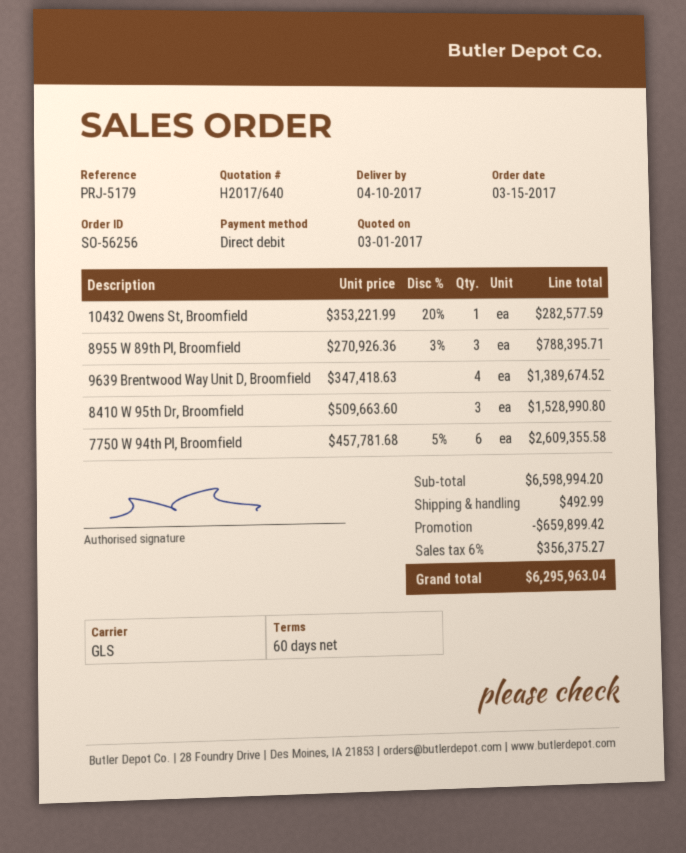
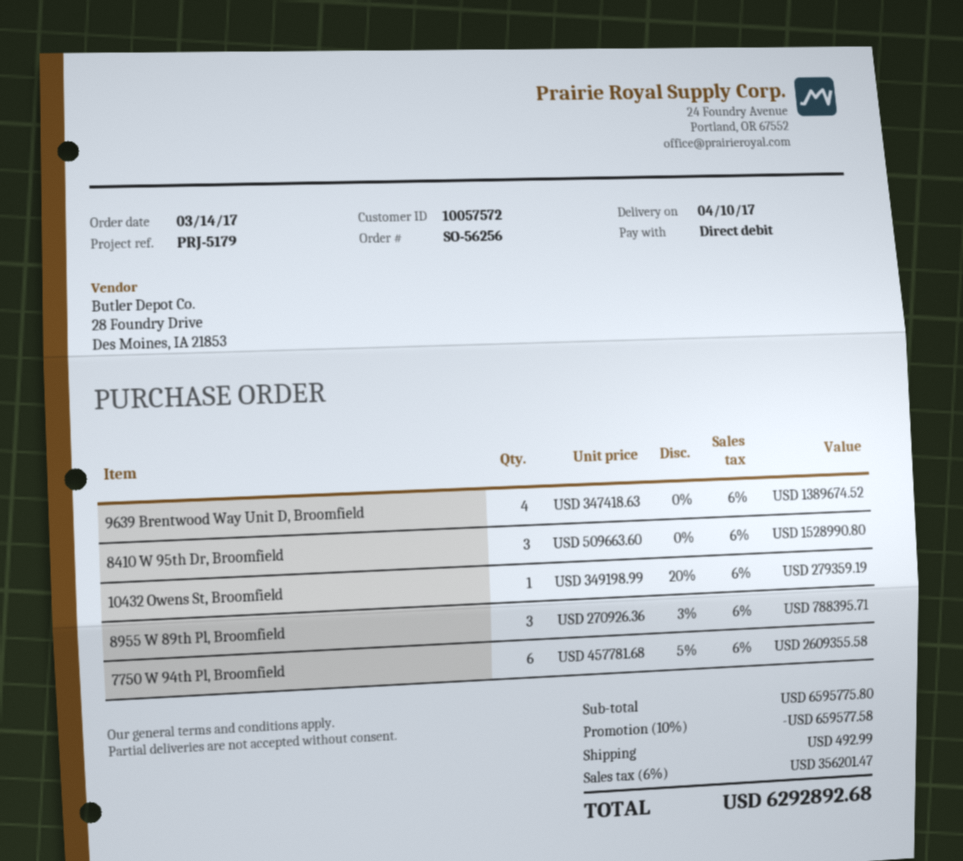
order date: 2017-03-15 -> 2017-03-14
10432 Owens St, Broomfield: 1 x 353221.99 - 20% = 282577.59 -> 1 x 349198.99 - 20% = 279359.19
subtotal: 6598994.20 -> 6595775.80
discount: 659899.42 -> 659577.58
tax: 6% = 356375.27 -> 6% = 356201.47
total: 6295963.04 -> 6292892.68

